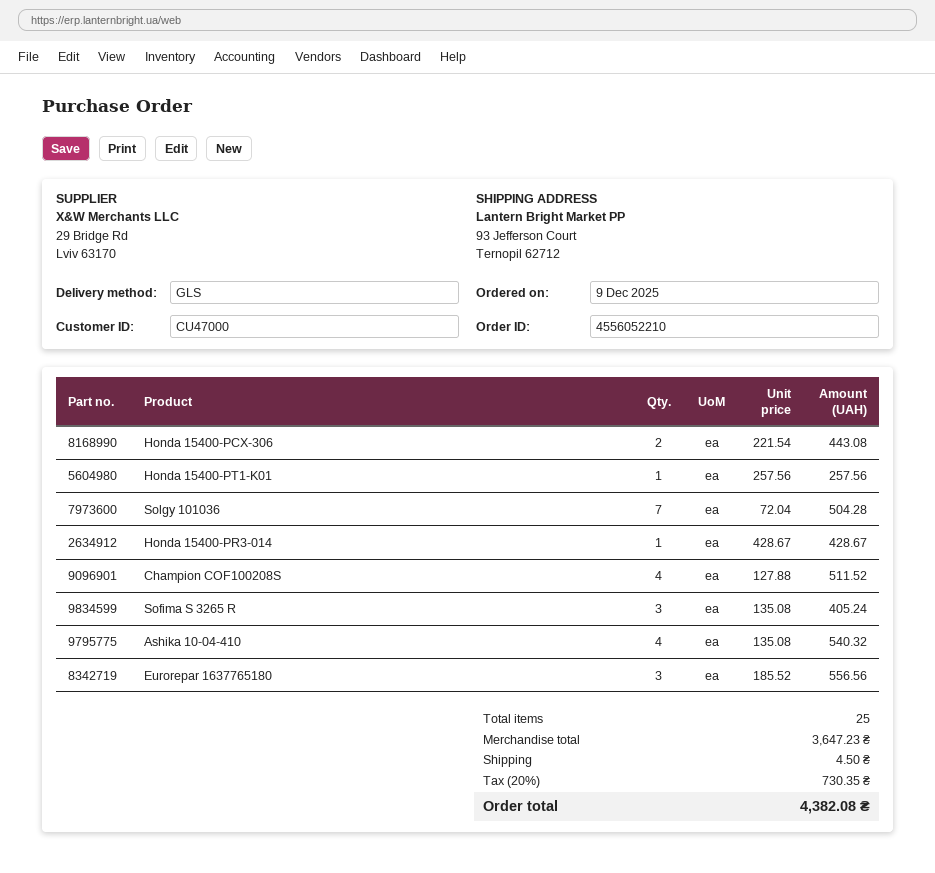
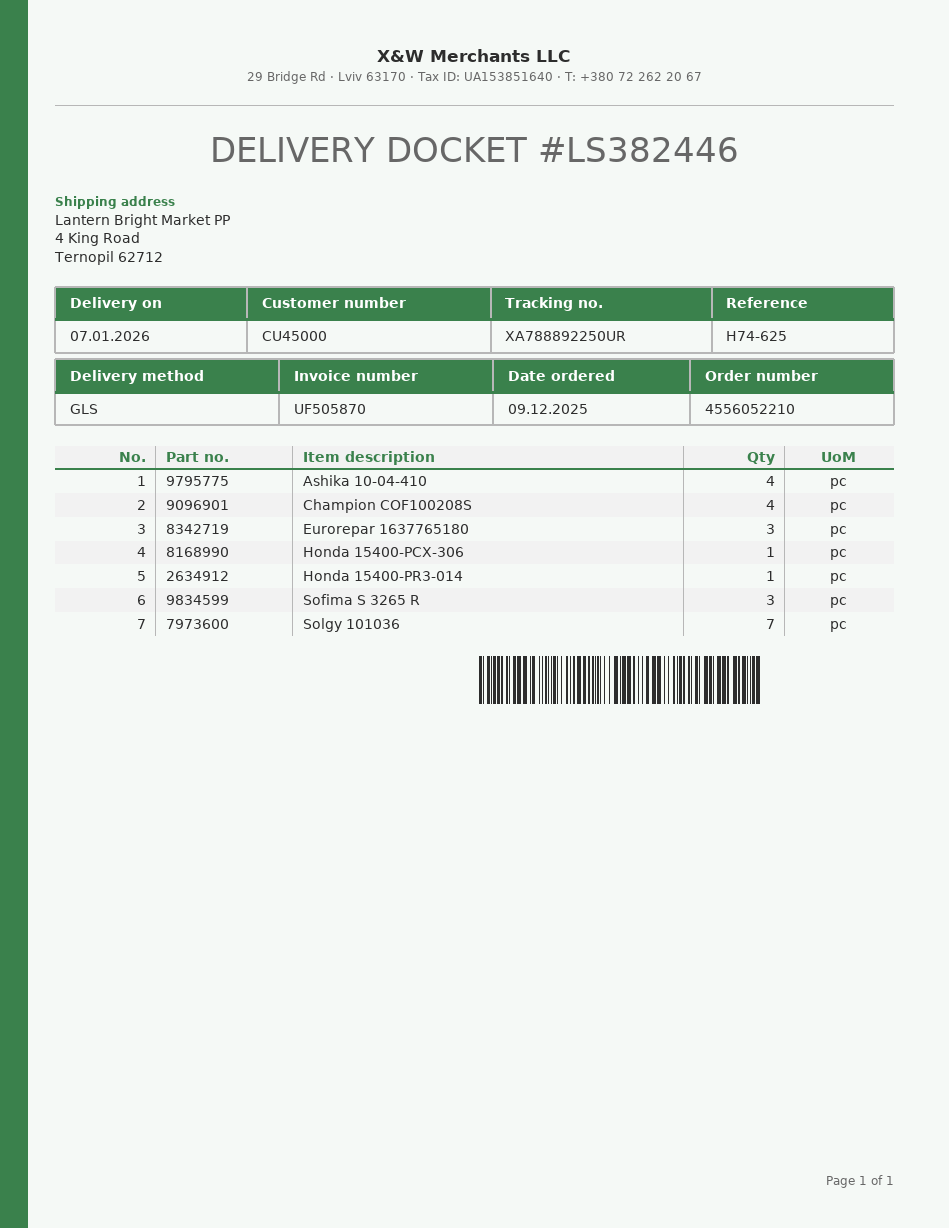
customer number: CU47000 -> CU45000
ship to: 93 Jefferson Court, Ternopil 62712 -> 4 King Road, Ternopil 62712
Honda 15400-PCX-306: 2 -> 1
Honda 15400-PT1-K01: 1 -> none

